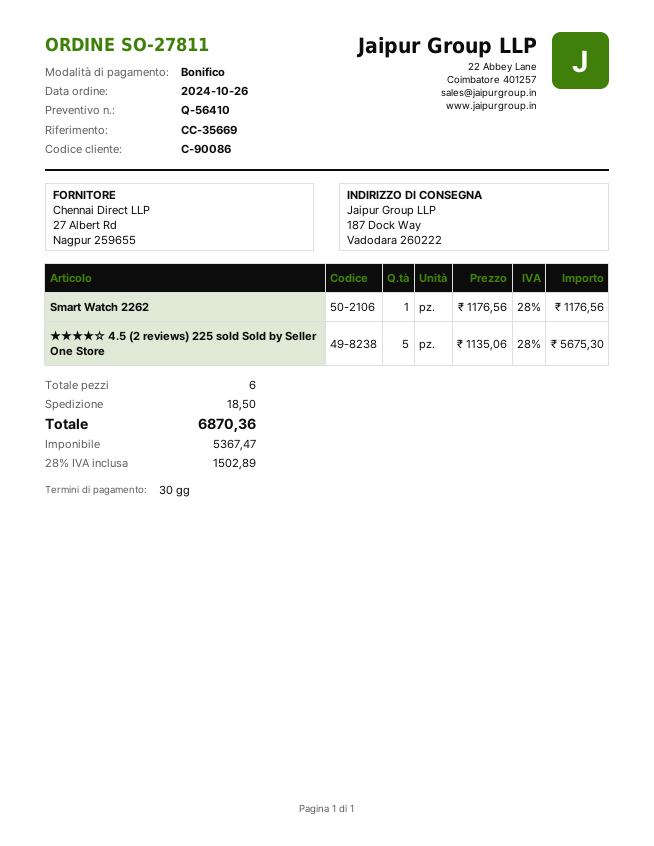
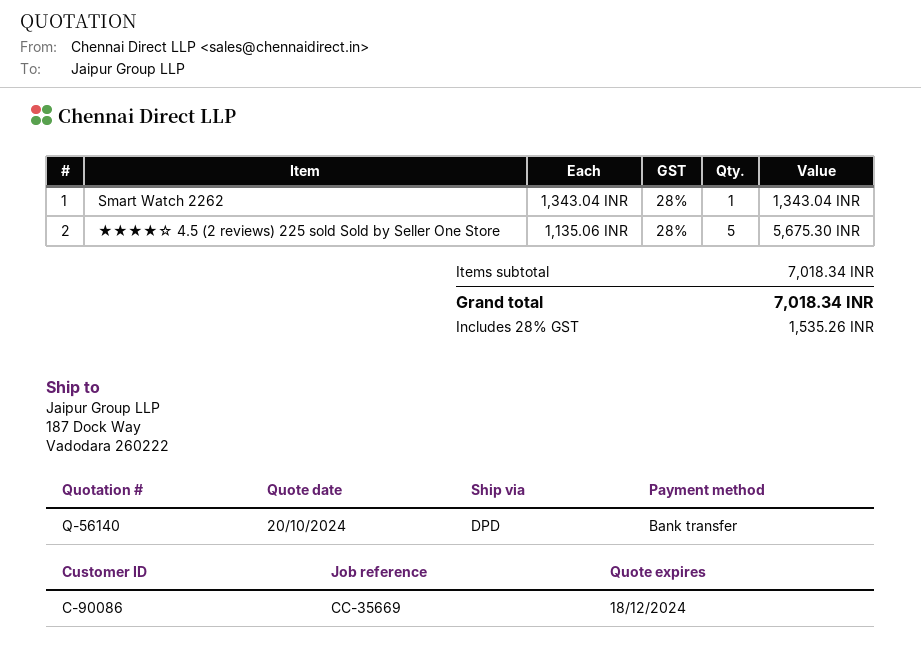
quote number: Q-56410 -> Q-56140
Smart Watch 2262: 1 x 1176.56 = 1176.56 -> 1 x 1343.04 = 1343.04
shipping: 18.50 -> none
tax: 28% = 1502.89 -> 28% = 1535.26
total: 6870.36 -> 7018.34

